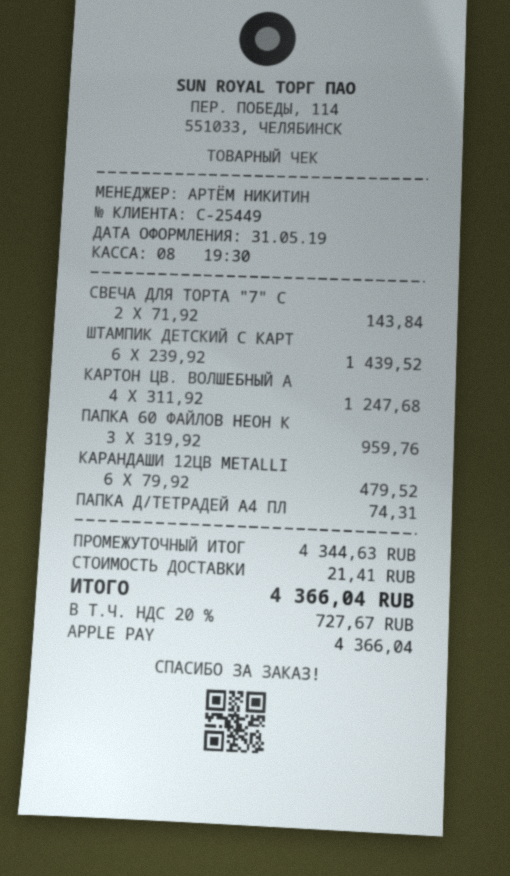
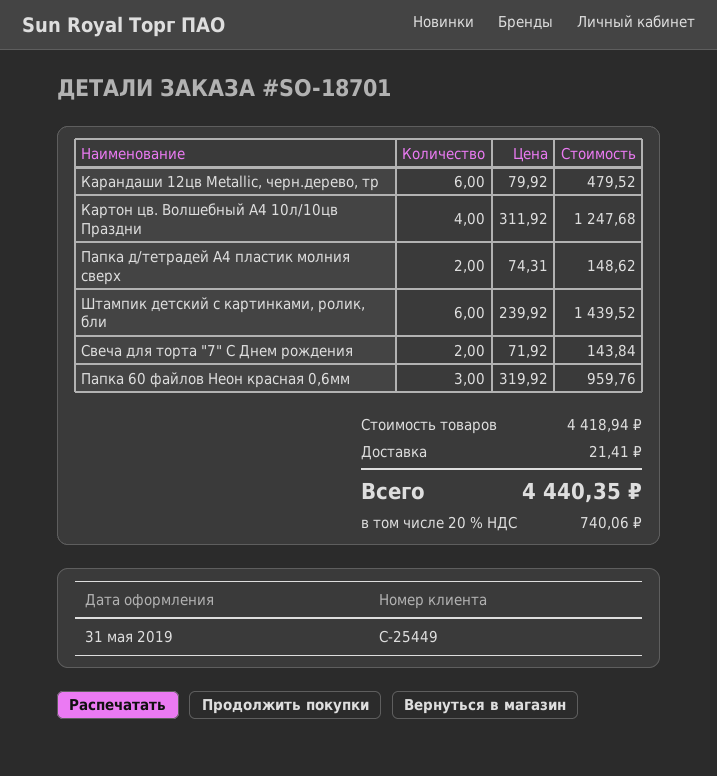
ПАПКА Д/ТЕТРАДЕЙ А4 ПЛ: 1 x 74.31 = 74.31 -> 2 x 74.31 = 148.62
subtotal: 4344.63 -> 4418.94
tax: 20% = 727.67 -> 20% = 740.06
total: 4366.04 -> 4440.35

